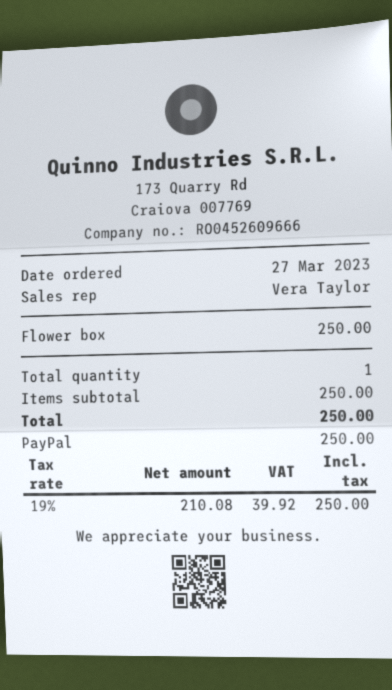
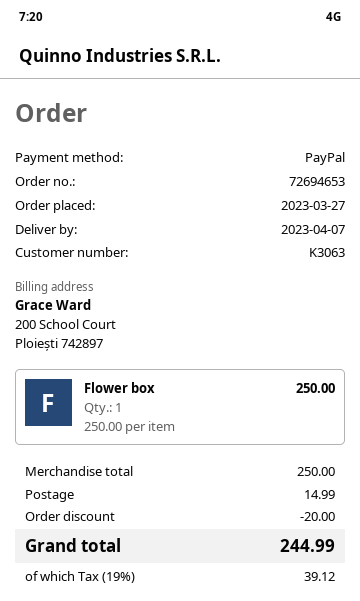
discount: none -> 20.00
shipping: none -> 14.99
tax: 19% = 39.92 -> 19% = 39.12
total: 250.00 -> 244.99

